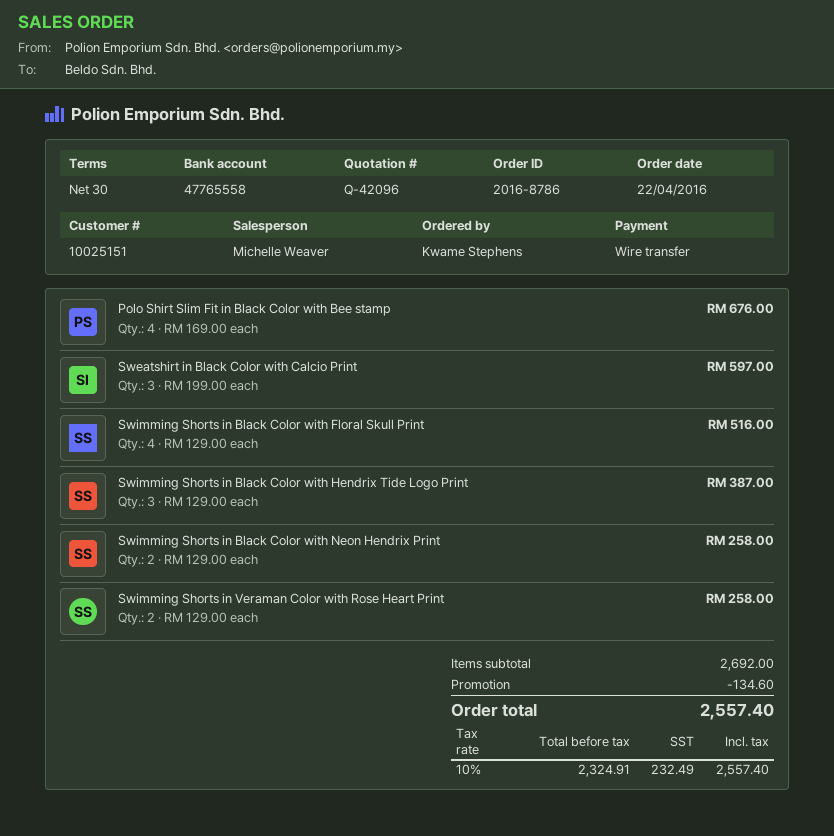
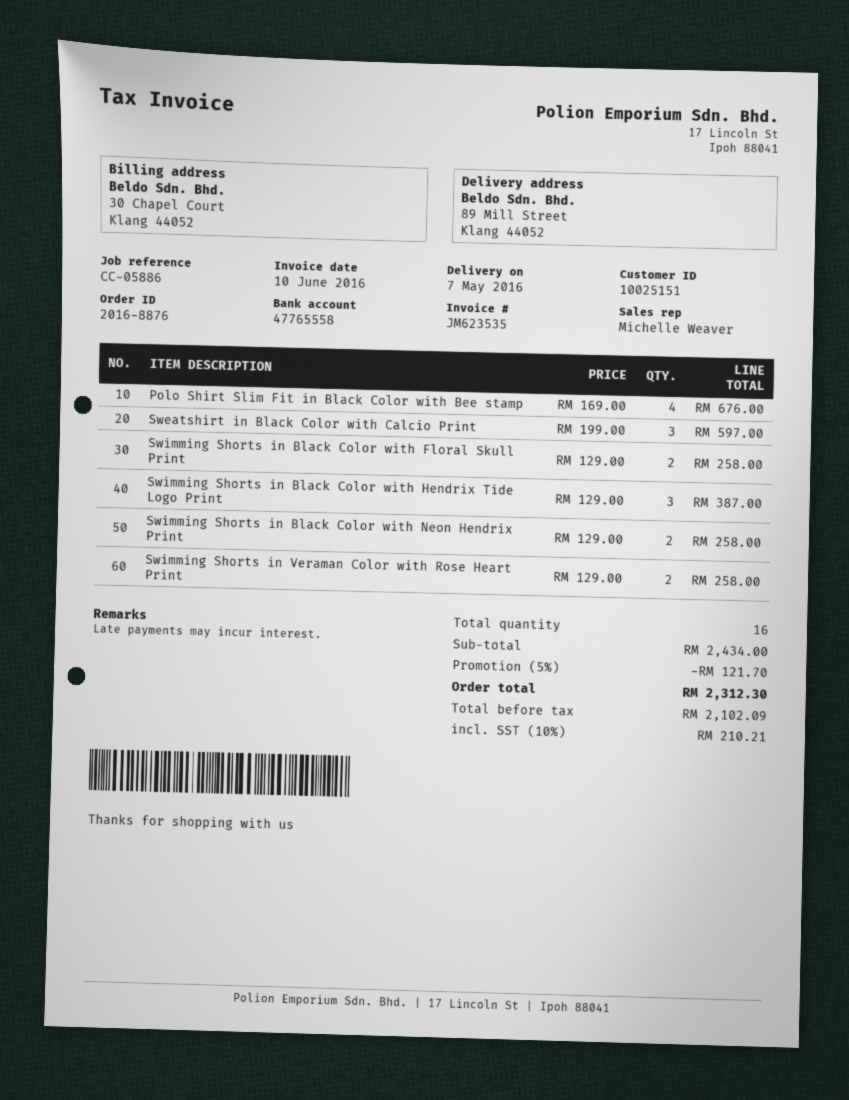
order number: 2016-8786 -> 2016-8876
Swimming Shorts in Black Color with Floral Skull Print: 4 x 129.00 = 516.00 -> 2 x 129.00 = 258.00
subtotal: 2692.00 -> 2434.00
discount: 134.60 -> 121.70
net: 2324.91 -> 2102.09
tax: 10% = 232.49 -> 10% = 210.21
total: 2557.40 -> 2312.30

